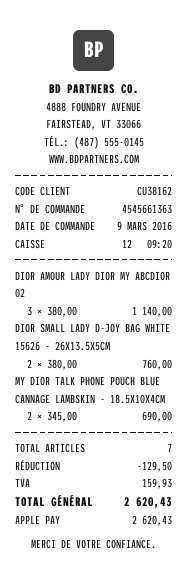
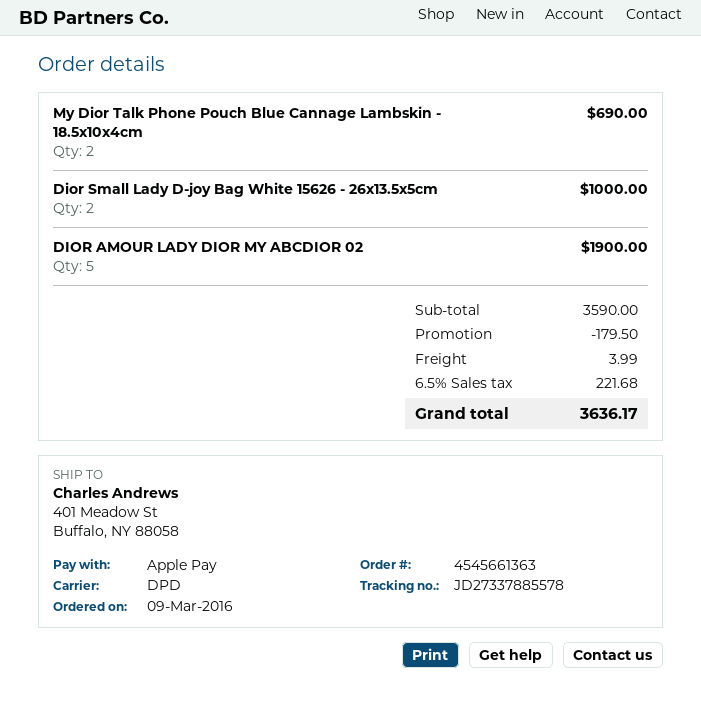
DIOR AMOUR LADY DIOR MY ABCDIOR 02: 3 for 1140.00 -> 5 for 1900.00
DIOR SMALL LADY D-JOY BAG WHITE 15626 - 26X13.5X5CM: 2 for 760.00 -> 2 for 1000.00
discount: 129.50 -> 179.50
shipping: none -> 3.99
tax: 159.93 -> 221.68
total: 2620.43 -> 3636.17

